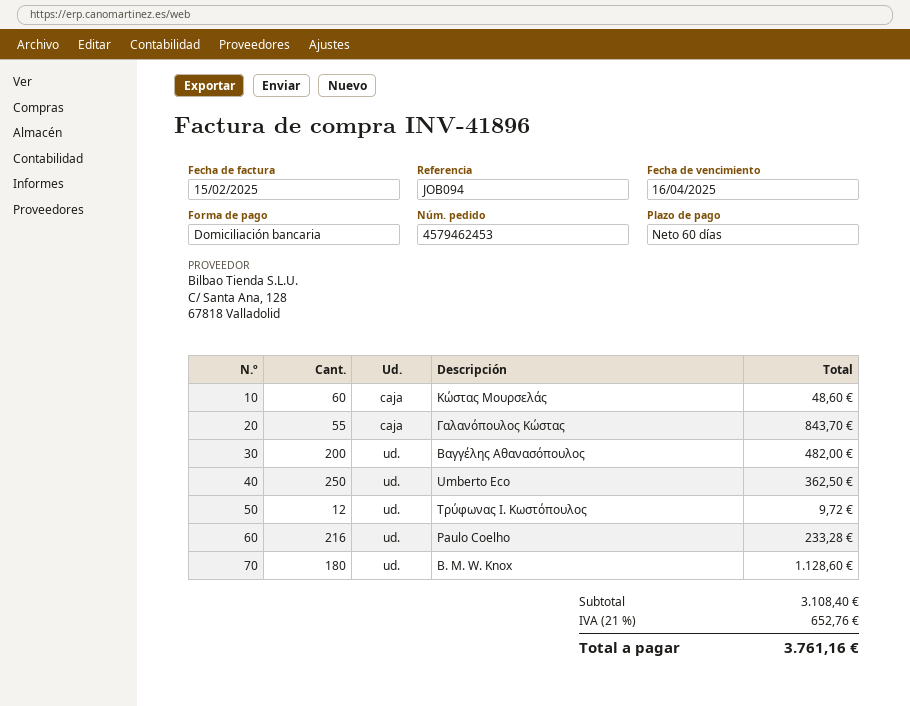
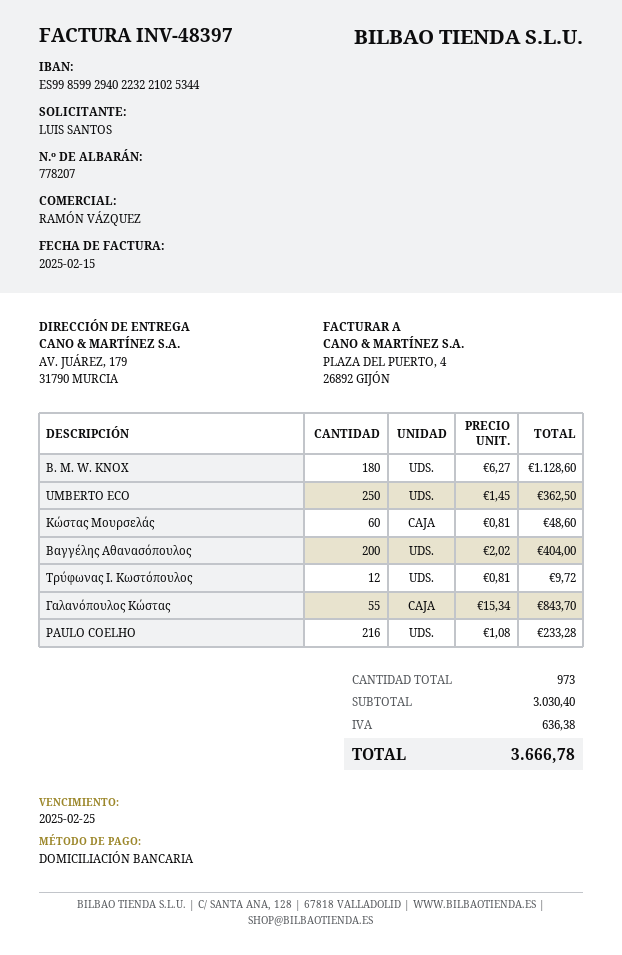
invoice number: INV-41896 -> INV-48397
due date: 2025-04-16 -> 2025-02-25
Βαγγέλης Αθανασόπουλος: 200 for 482.00 -> 200 for 404.00
subtotal: 3108.40 -> 3030.40
tax: 652.76 -> 636.38
total: 3761.16 -> 3666.78

